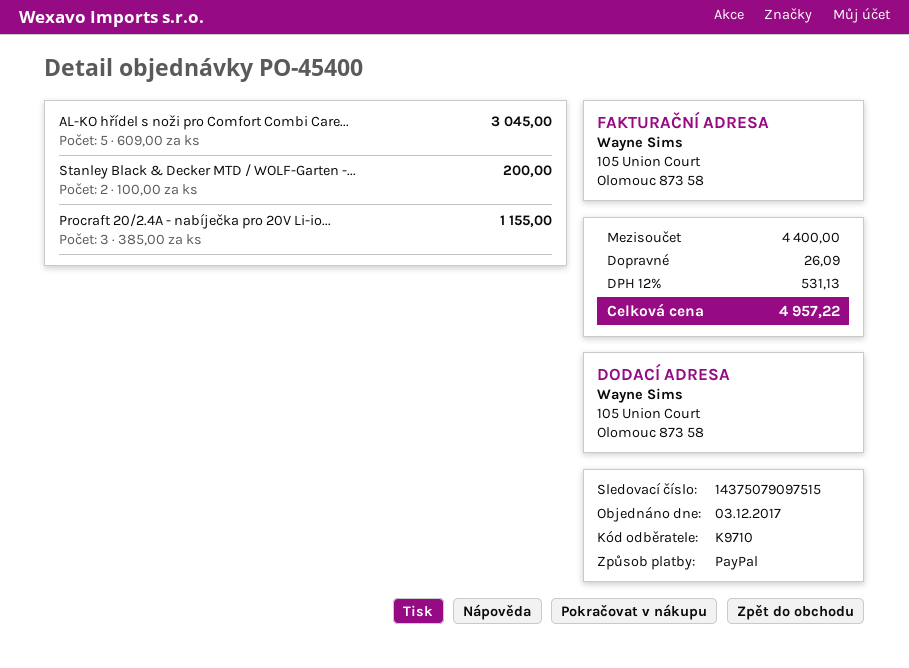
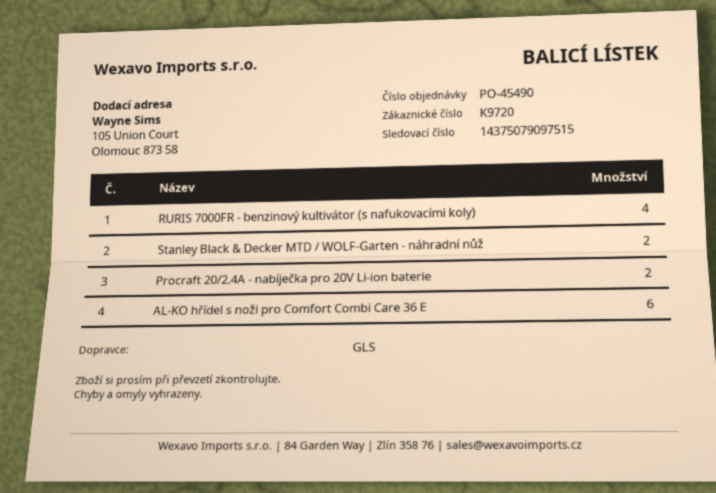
order number: PO-45400 -> PO-45490
customer number: K9710 -> K9720
AL-KO hřídel s noži pro Comfort Combi Care...: 5 -> 6
Procraft 20/2.4A - nabíječka pro 20V Li-io...: 3 -> 2
RURIS 7000FR - benzinový kultivátor (s nafukovacími koly): none -> 4

